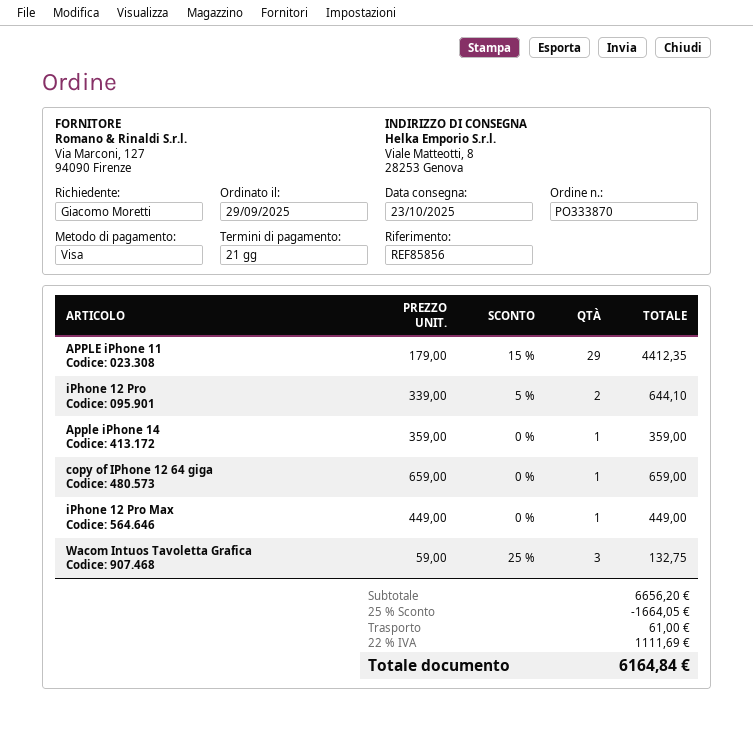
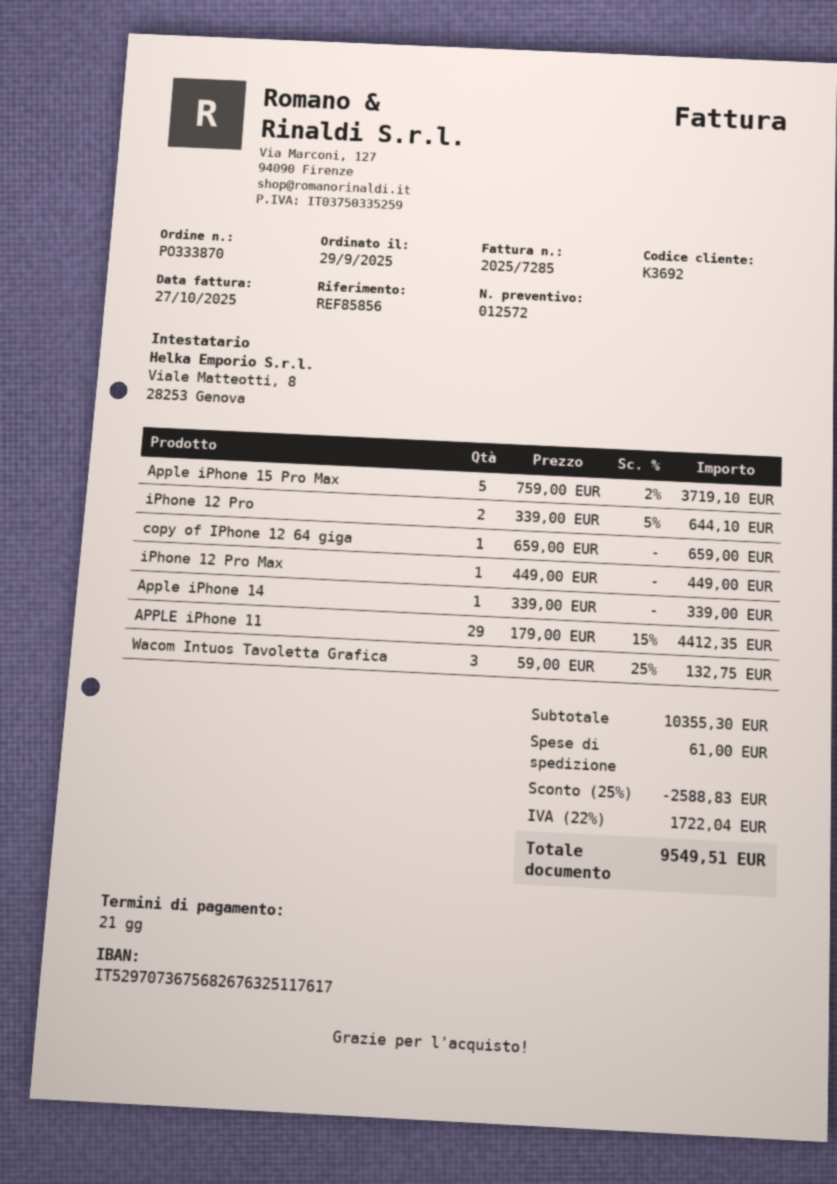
Apple iPhone 14: 1 x 359.00 = 359.00 -> 1 x 339.00 = 339.00
Apple iPhone 15 Pro Max: none -> 5 x 759.00 - 2% = 3719.10
subtotal: 6656.20 -> 10355.30
discount: 25% = 1664.05 -> 25% = 2588.83
tax: 22% = 1111.69 -> 22% = 1722.04
total: 6164.84 -> 9549.51

